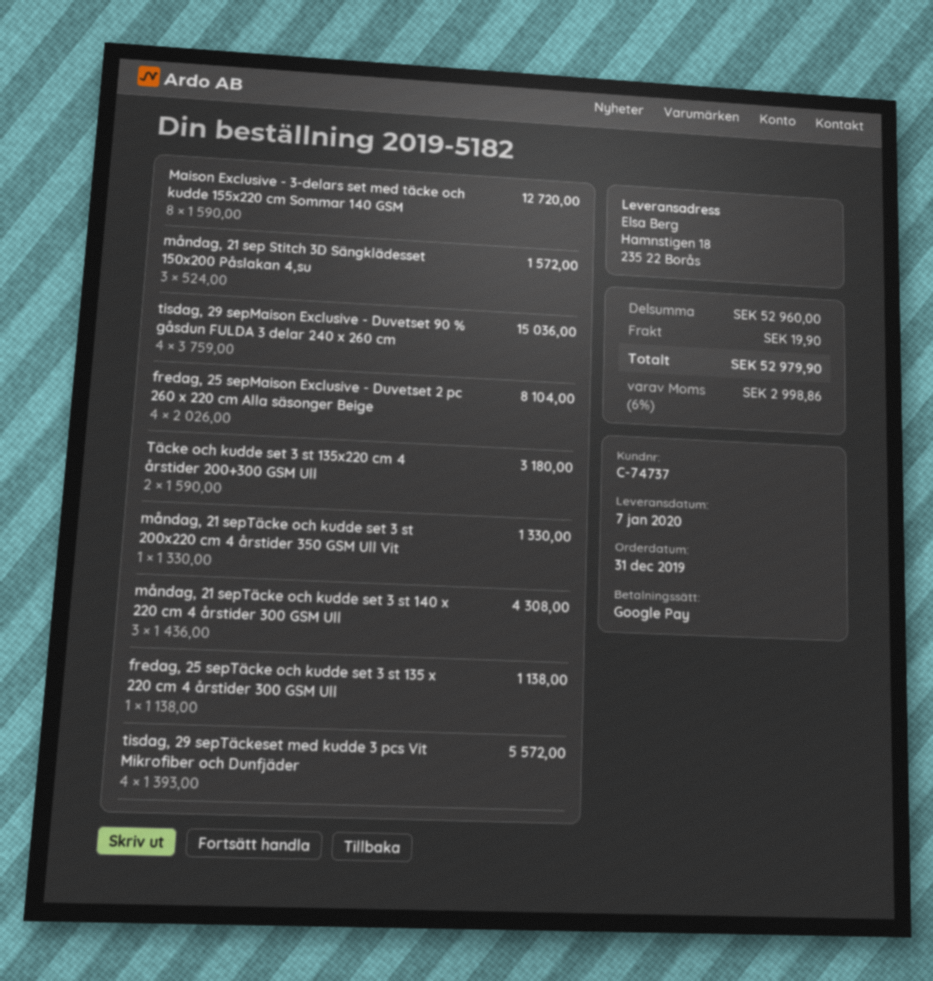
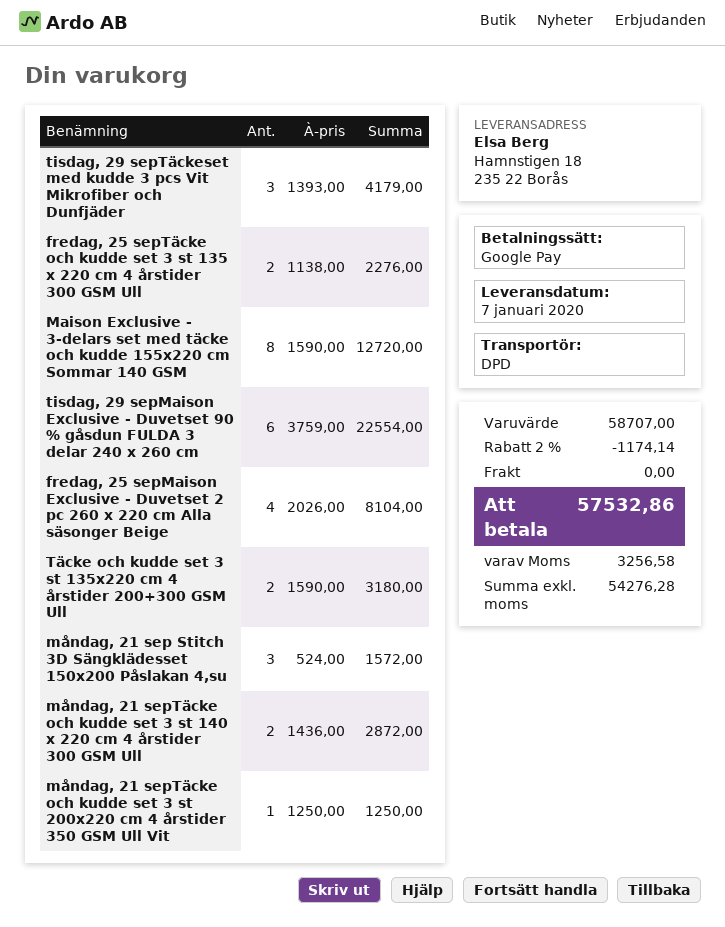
tisdag, 29 sepMaison Exclusive - Duvetset 90 % gåsdun FULDA 3 delar 240 x 260 cm: 4 x 3759.00 = 15036.00 -> 6 x 3759.00 = 22554.00
måndag, 21 sepTäcke och kudde set 3 st 200x220 cm 4 årstider 350 GSM Ull Vit: 1 x 1330.00 = 1330.00 -> 1 x 1250.00 = 1250.00
måndag, 21 sepTäcke och kudde set 3 st 140 x 220 cm 4 årstider 300 GSM Ull: 3 x 1436.00 = 4308.00 -> 2 x 1436.00 = 2872.00
fredag, 25 sepTäcke och kudde set 3 st 135 x 220 cm 4 årstider 300 GSM Ull: 1 x 1138.00 = 1138.00 -> 2 x 1138.00 = 2276.00
tisdag, 29 sepTäckeset med kudde 3 pcs Vit Mikrofiber och Dunfjäder: 4 x 1393.00 = 5572.00 -> 3 x 1393.00 = 4179.00
subtotal: 52960.00 -> 58707.00
discount: none -> 2% = 1174.14
shipping: 19.90 -> 0.00
tax: 2998.86 -> 3256.58
total: 52979.90 -> 57532.86

